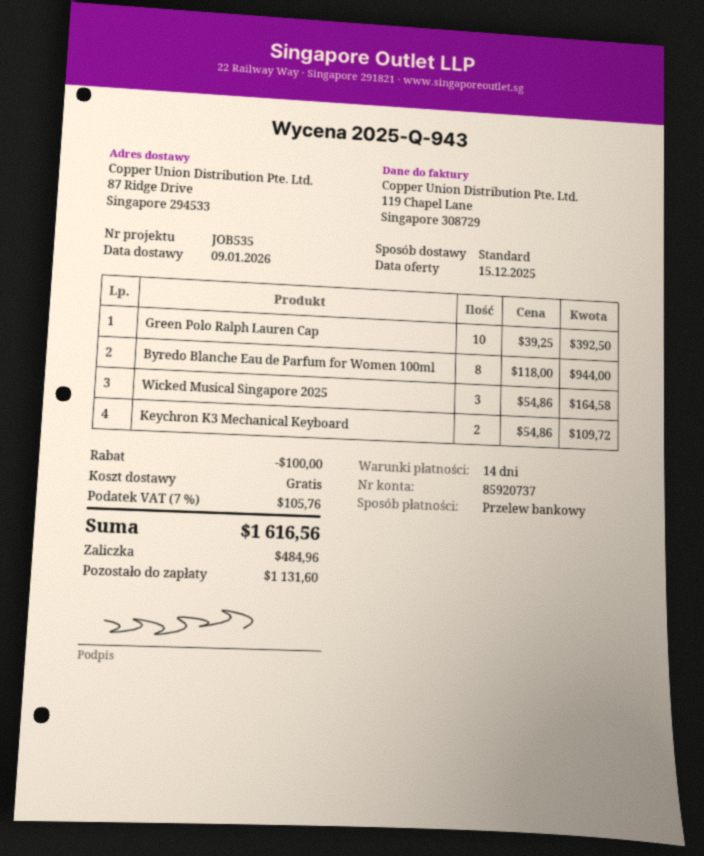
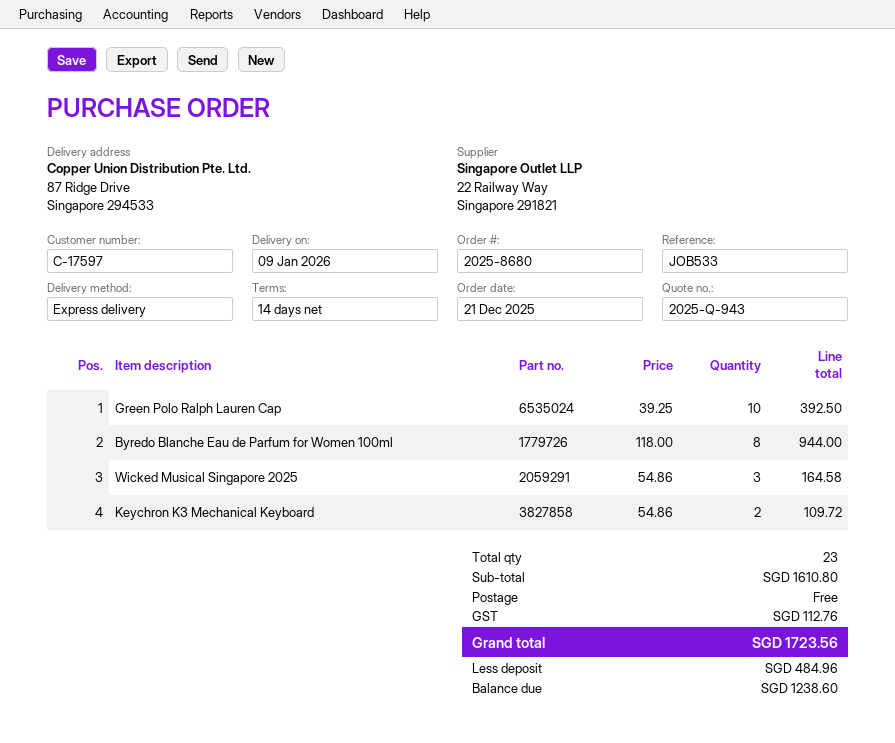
reference: JOB535 -> JOB533
shipping method: standard -> express
discount: 100.00 -> none
tax: 105.76 -> 112.76
total: 1616.56 -> 1723.56
balance: 1131.60 -> 1238.60

